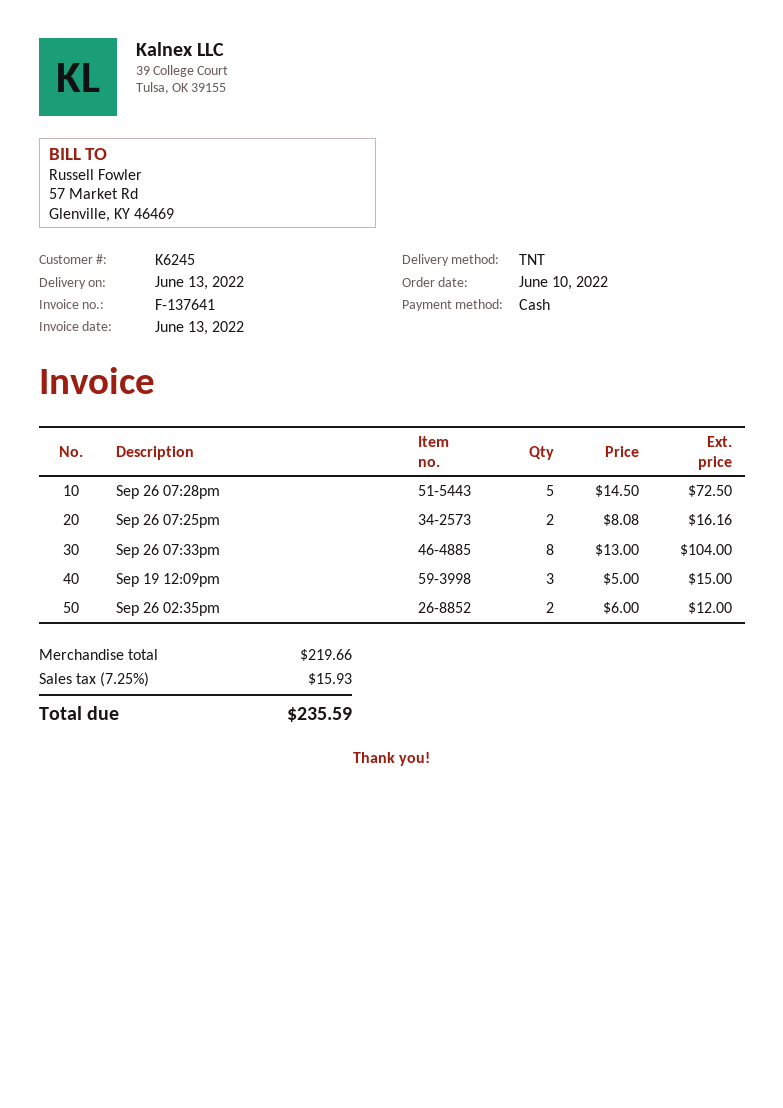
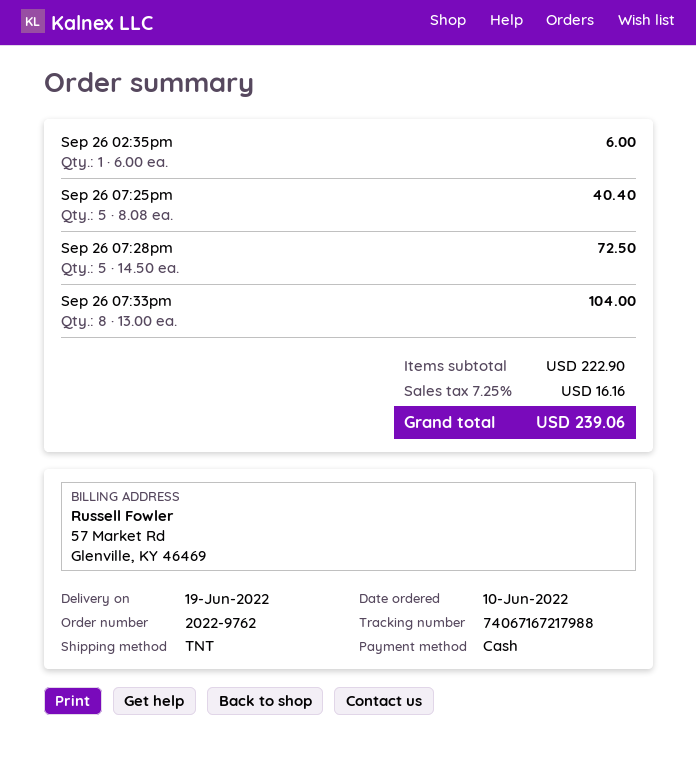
delivery date: 2022-06-13 -> 2022-06-19
Sep 26 07:25pm: 2 x 8.08 = 16.16 -> 5 x 8.08 = 40.40
Sep 19 12:09pm: 3 x 5.00 = 15.00 -> none
Sep 26 02:35pm: 2 x 6.00 = 12.00 -> 1 x 6.00 = 6.00
subtotal: 219.66 -> 222.90
tax: 7.25% = 15.93 -> 7.25% = 16.16
total: 235.59 -> 239.06

